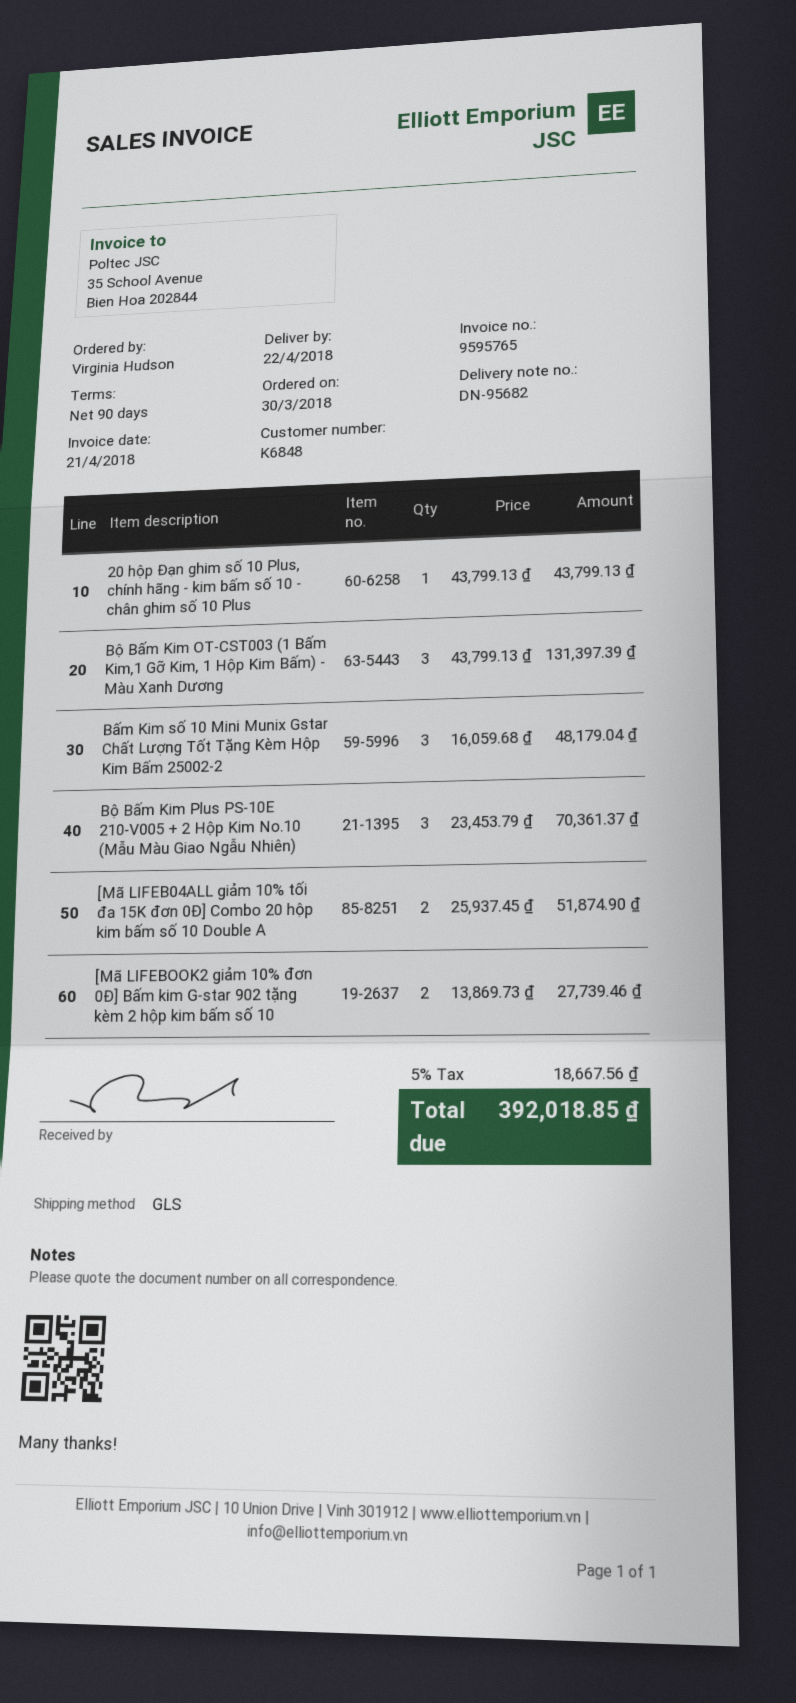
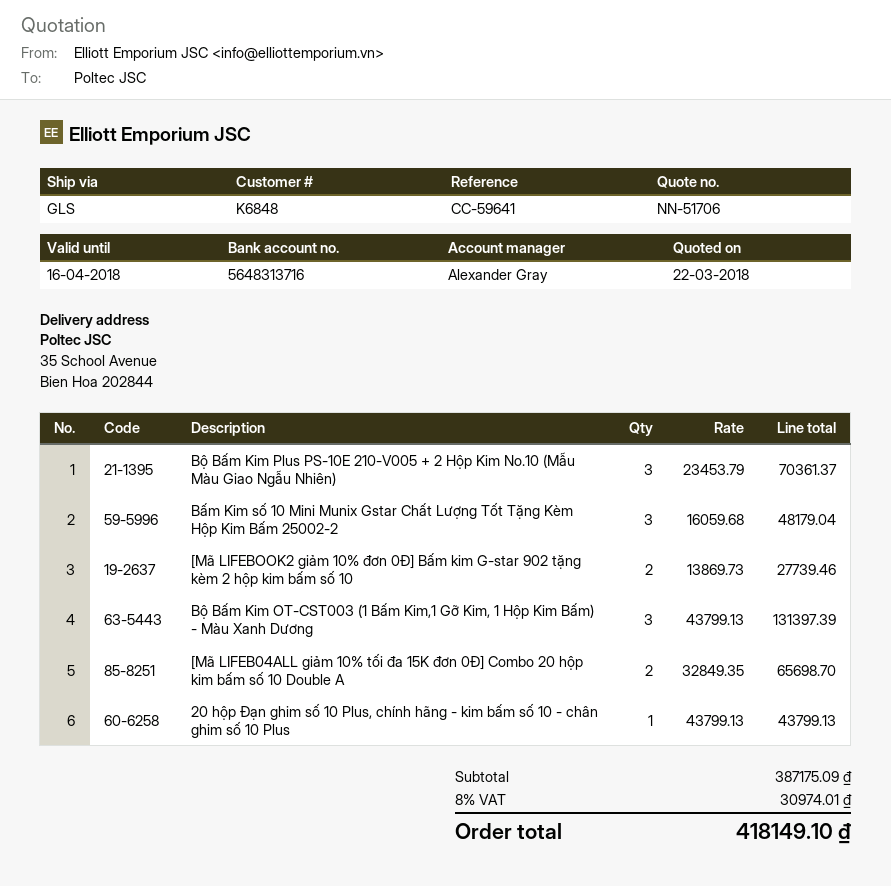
[Mã LIFEB04ALL giảm 10% tối đa 15K đơn 0Đ] Combo 20 hộp kim bấm số 10 Double A: 2 x 25937.45 = 51874.90 -> 2 x 32849.35 = 65698.70
tax: 5% = 18667.56 -> 8% = 30974.01
total: 392018.85 -> 418149.10

